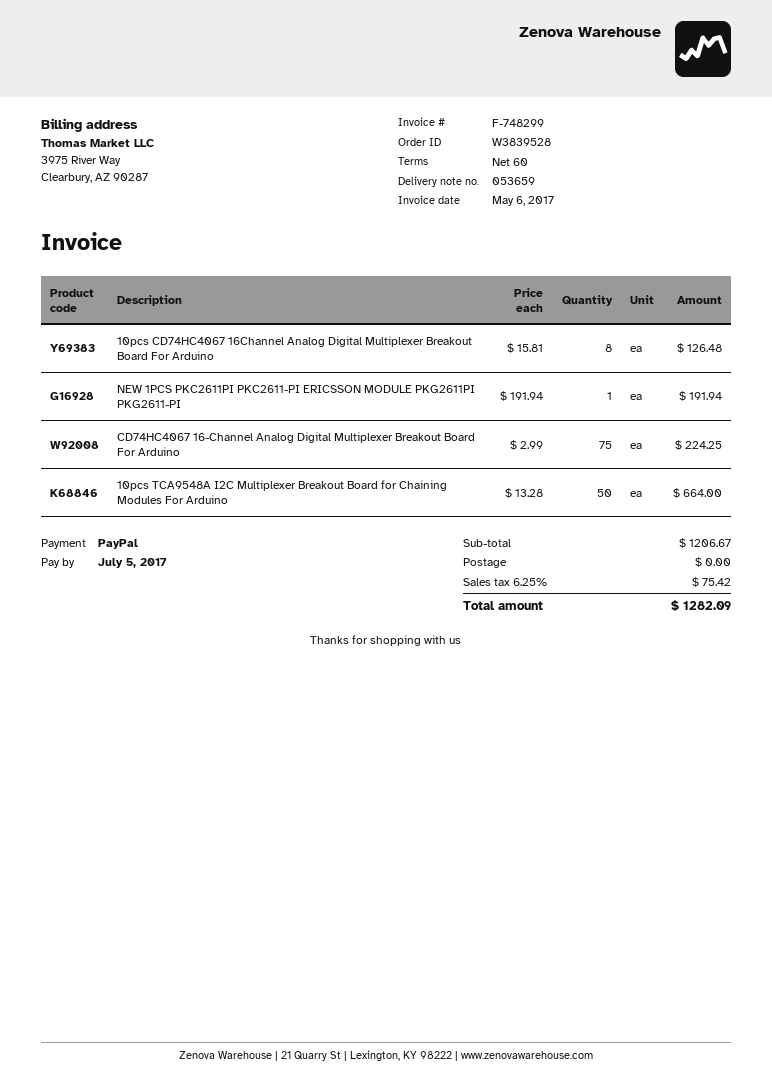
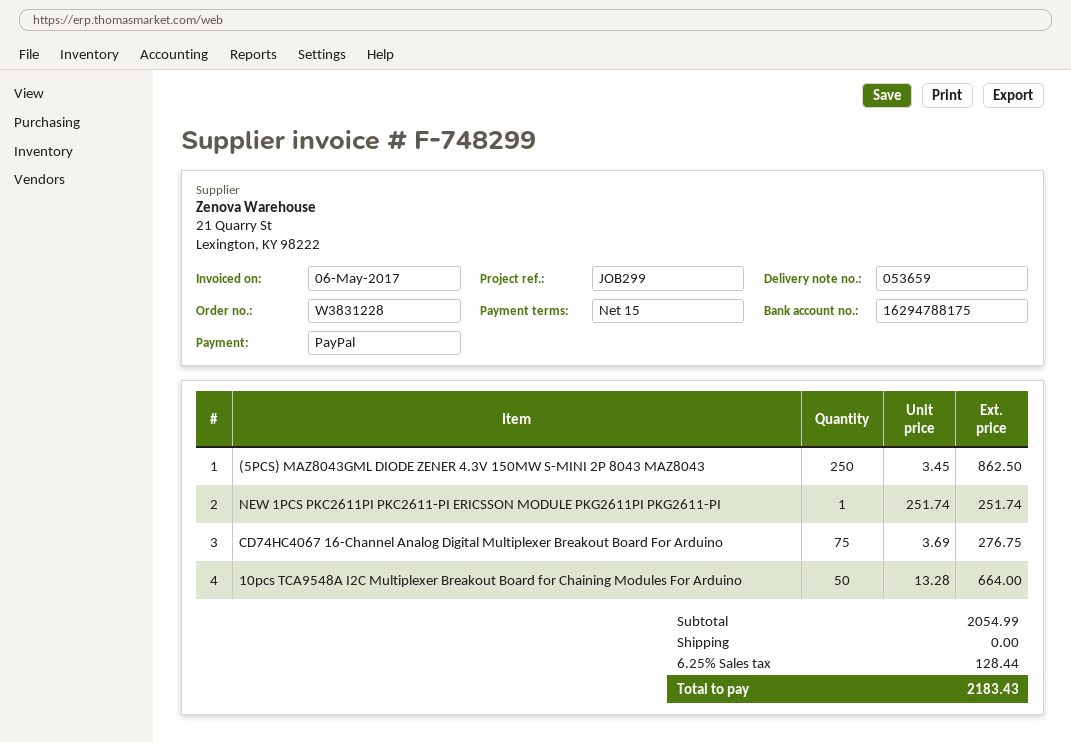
order number: W3839528 -> W3831228
payment terms: 60 days -> 15 days
10pcs CD74HC4067 16Channel Analog Digital Multiplexer Breakout Board For Arduino: 8 x 15.81 = 126.48 -> none
NEW 1PCS PKC2611PI PKC2611-PI ERICSSON MODULE PKG2611PI PKG2611-PI: 1 x 191.94 = 191.94 -> 1 x 251.74 = 251.74
CD74HC4067 16-Channel Analog Digital Multiplexer Breakout Board For Arduino: 75 x 2.99 = 224.25 -> 75 x 3.69 = 276.75
(5PCS) MAZ8043GML DIODE ZENER 4.3V 150MW S-MINI 2P 8043 MAZ8043: none -> 250 x 3.45 = 862.50
subtotal: 1206.67 -> 2054.99
tax: 6.25% = 75.42 -> 6.25% = 128.44
total: 1282.09 -> 2183.43

